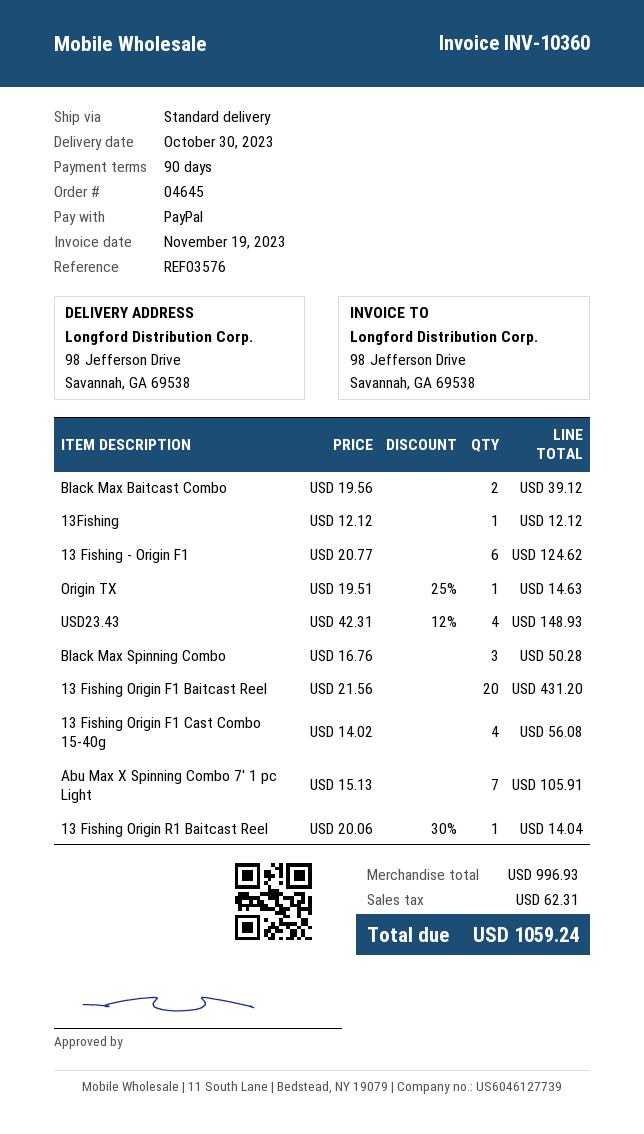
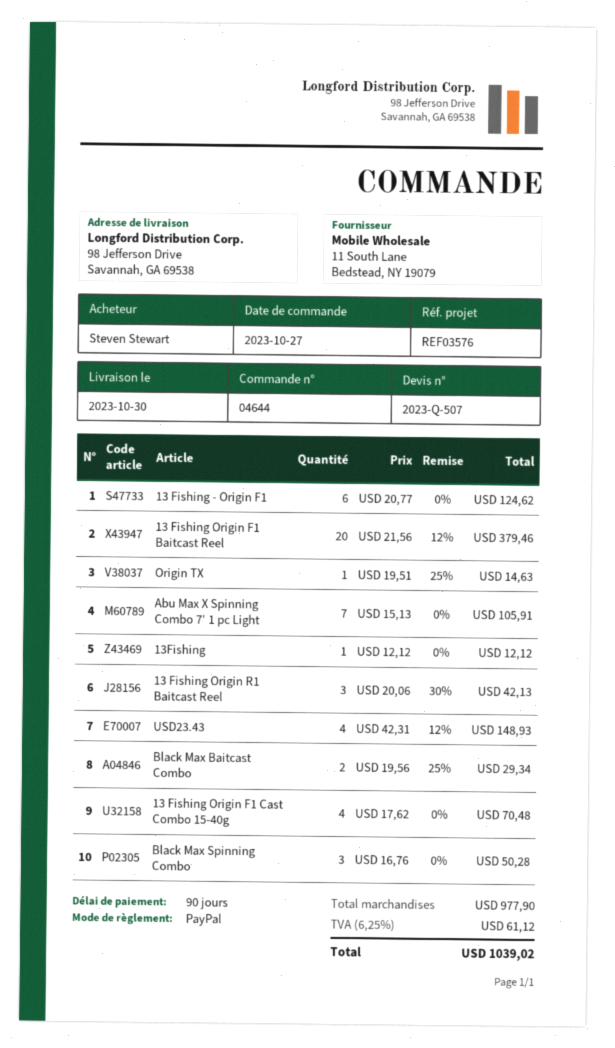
order number: 04645 -> 04644
Black Max Baitcast Combo: 2 x 19.56 = 39.12 -> 2 x 19.56 - 25% = 29.34
13 Fishing Origin F1 Baitcast Reel: 20 x 21.56 = 431.20 -> 20 x 21.56 - 12% = 379.46
13 Fishing Origin F1 Cast Combo 15-40g: 4 x 14.02 = 56.08 -> 4 x 17.62 = 70.48
13 Fishing Origin R1 Baitcast Reel: 1 x 20.06 - 30% = 14.04 -> 3 x 20.06 - 30% = 42.13
subtotal: 996.93 -> 977.90
tax: 62.31 -> 61.12
total: 1059.24 -> 1039.02

